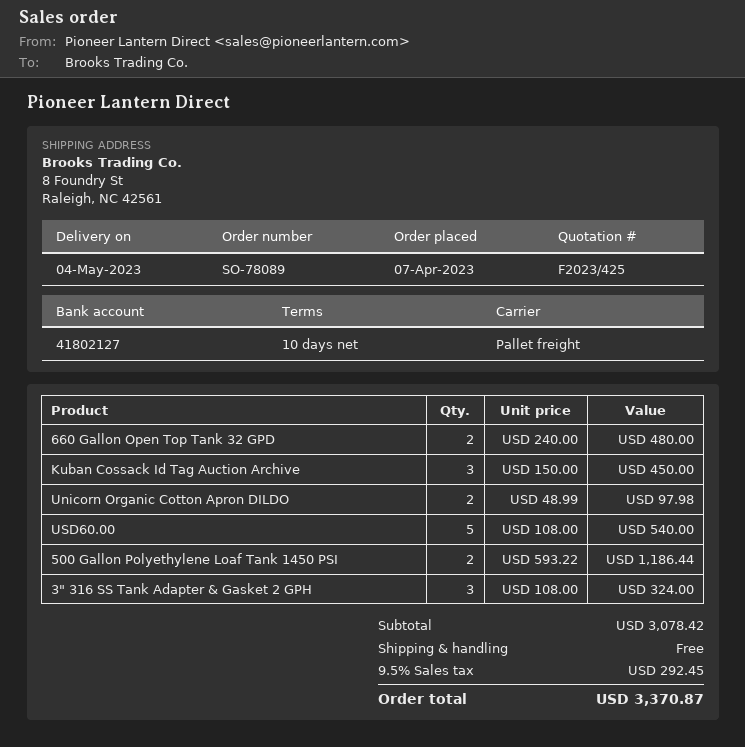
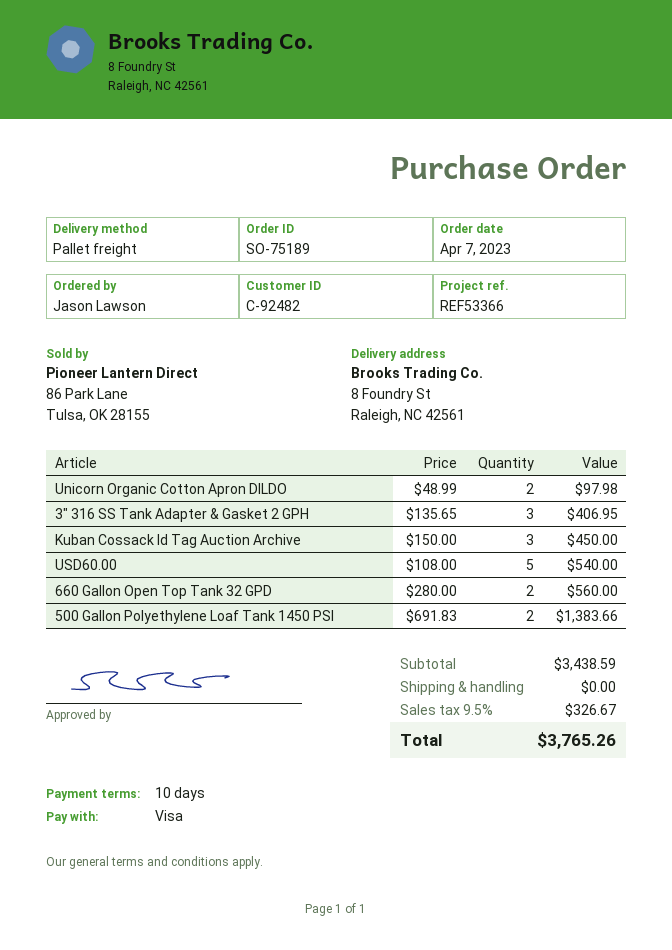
order number: SO-78089 -> SO-75189
660 Gallon Open Top Tank 32 GPD: 2 x 240.00 = 480.00 -> 2 x 280.00 = 560.00
500 Gallon Polyethylene Loaf Tank 1450 PSI: 2 x 593.22 = 1186.44 -> 2 x 691.83 = 1383.66
3" 316 SS Tank Adapter & Gasket 2 GPH: 3 x 108.00 = 324.00 -> 3 x 135.65 = 406.95
subtotal: 3078.42 -> 3438.59
tax: 9.5% = 292.45 -> 9.5% = 326.67
total: 3370.87 -> 3765.26

